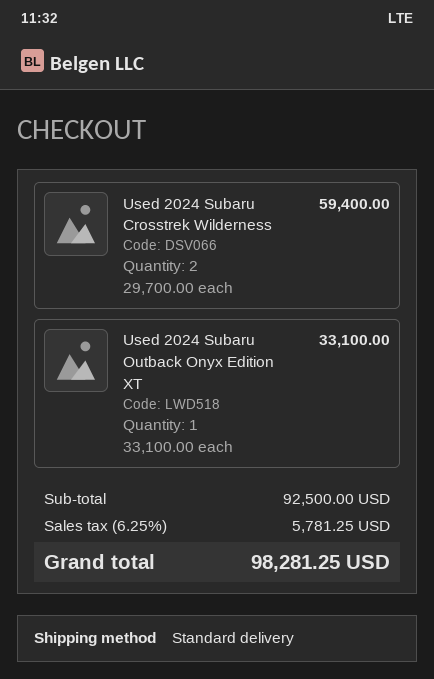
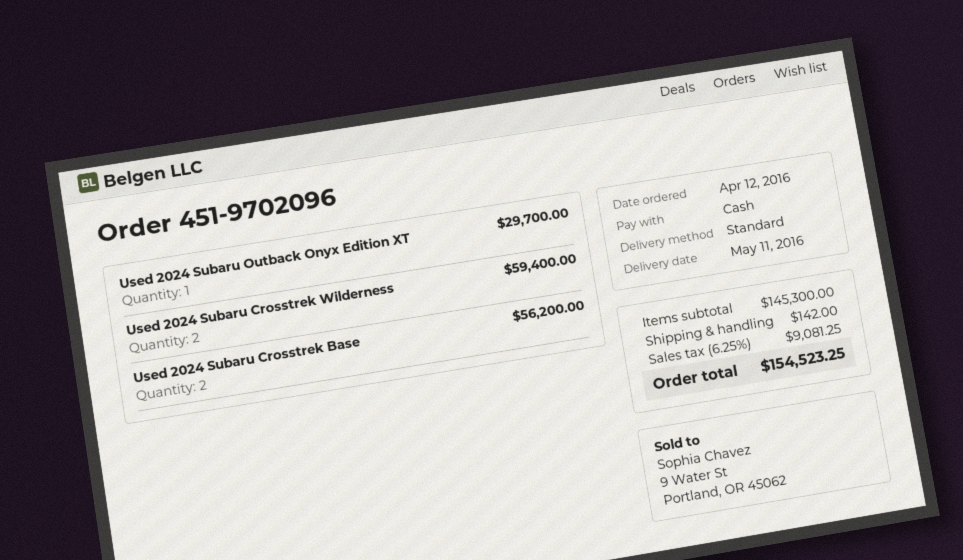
Used 2024 Subaru Outback Onyx Edition XT: 1 for 33100.00 -> 1 for 29700.00
Used 2024 Subaru Crosstrek Base: none -> 2 for 56200.00
subtotal: 92500.00 -> 145300.00
shipping: none -> 142.00
tax: 6.25% = 5781.25 -> 6.25% = 9081.25
total: 98281.25 -> 154523.25

